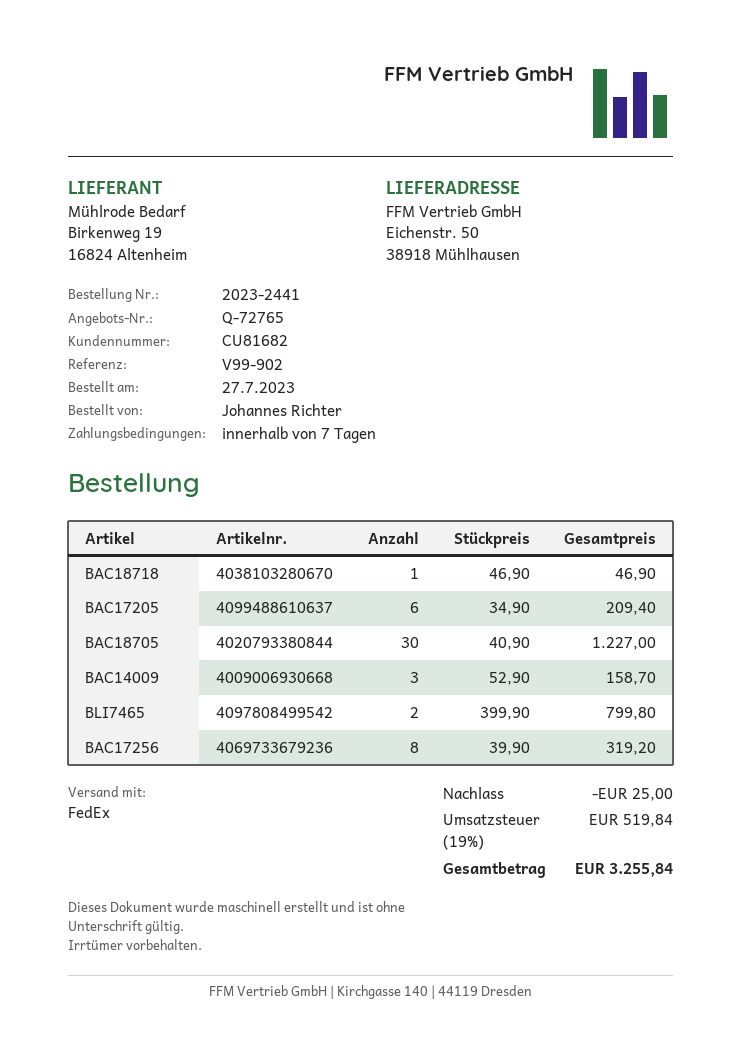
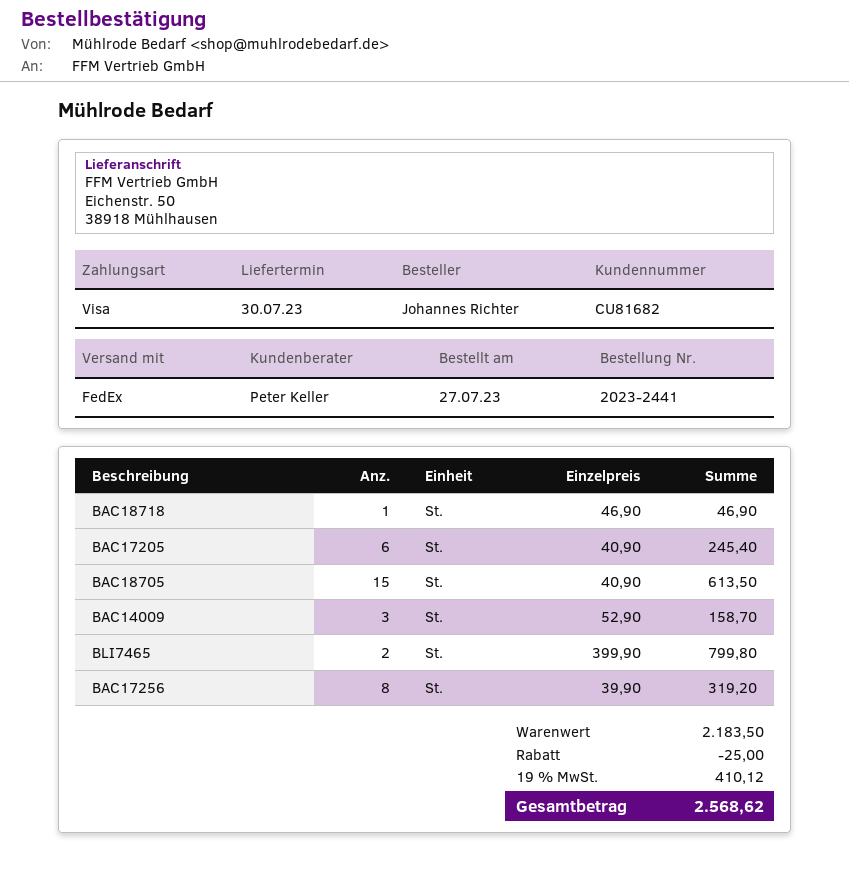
BAC17205: 6 x 34.90 = 209.40 -> 6 x 40.90 = 245.40
BAC18705: 30 x 40.90 = 1227.00 -> 15 x 40.90 = 613.50
tax: 19% = 519.84 -> 19% = 410.12
total: 3255.84 -> 2568.62

